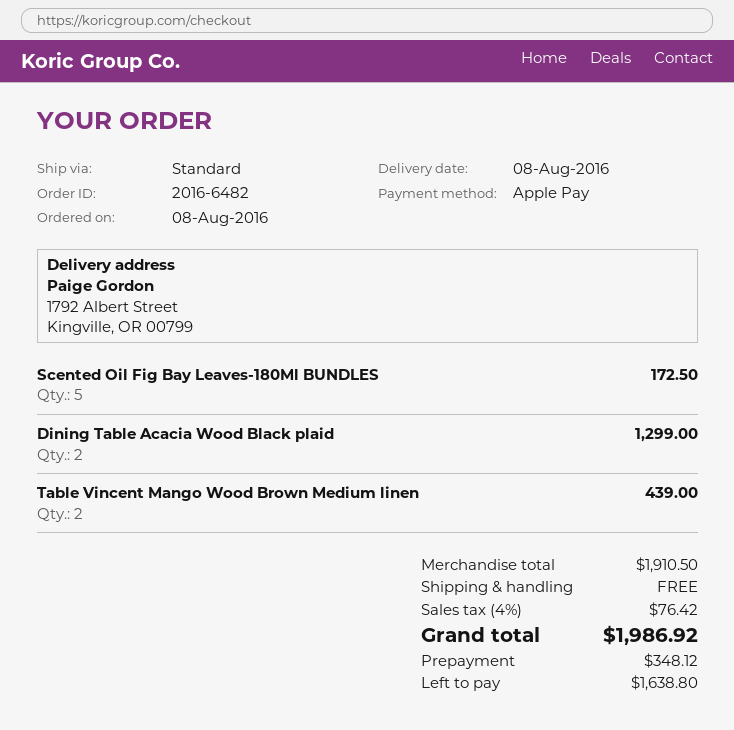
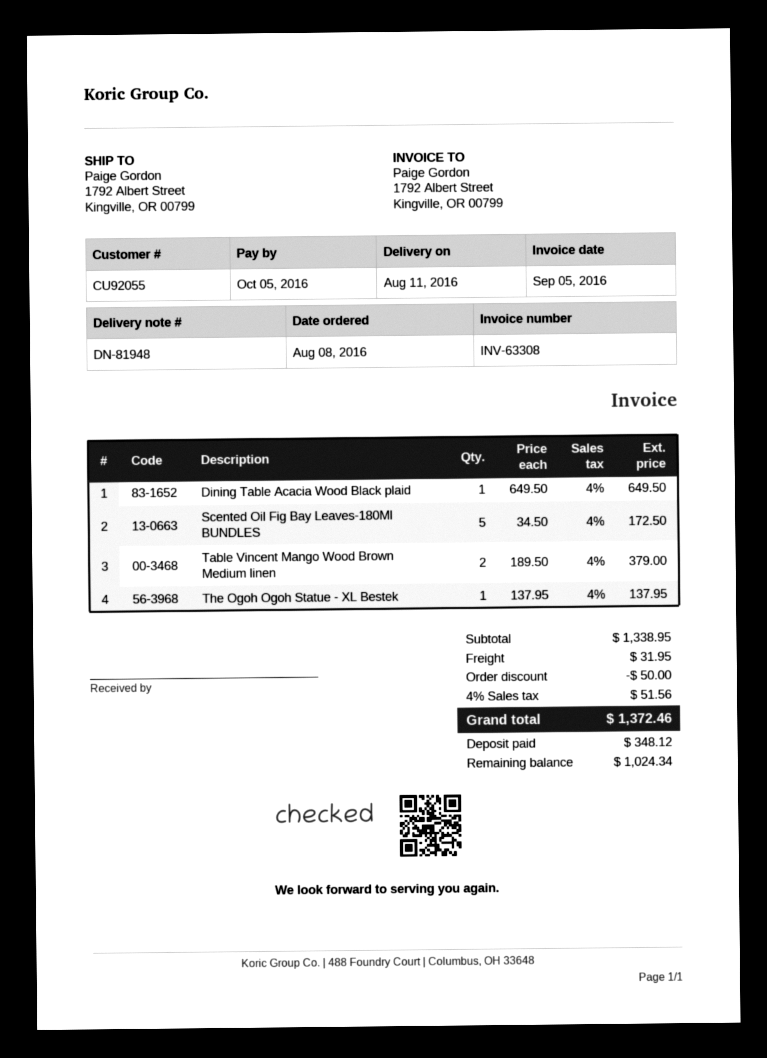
delivery date: 2016-08-08 -> 2016-08-11
Dining Table Acacia Wood Black plaid: 2 for 1299.00 -> 1 for 649.50
Table Vincent Mango Wood Brown Medium linen: 2 for 439.00 -> 2 for 379.00
The Ogoh Ogoh Statue - XL Bestek: none -> 1 for 137.95
subtotal: 1910.50 -> 1338.95
discount: none -> 50.00
shipping: 0.00 -> 31.95
tax: 4% = 76.42 -> 4% = 51.56
total: 1986.92 -> 1372.46
balance: 1638.80 -> 1024.34

